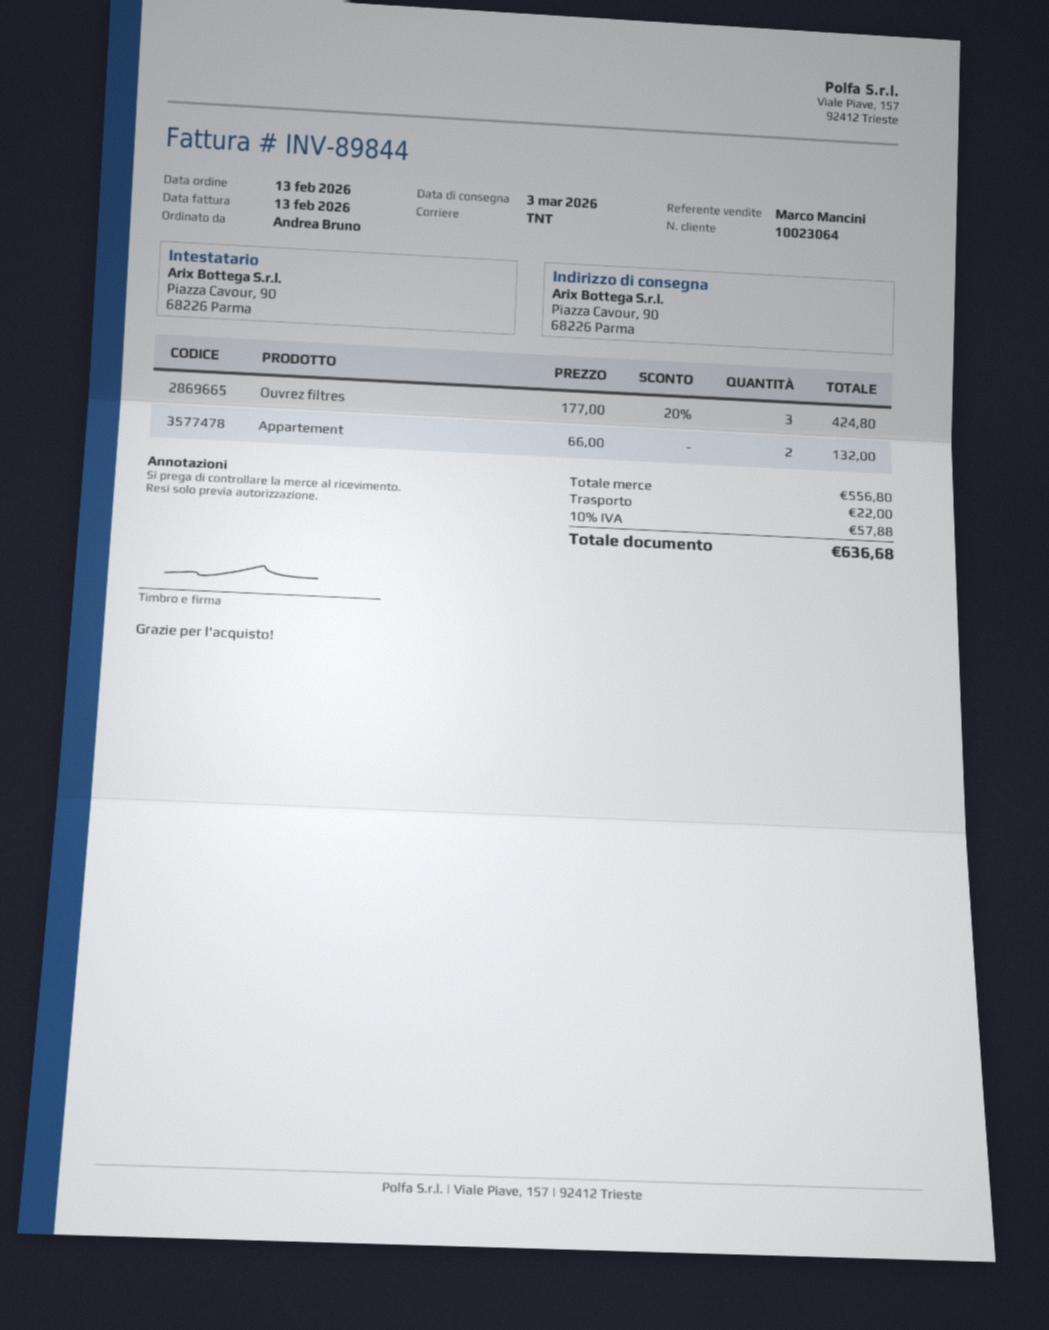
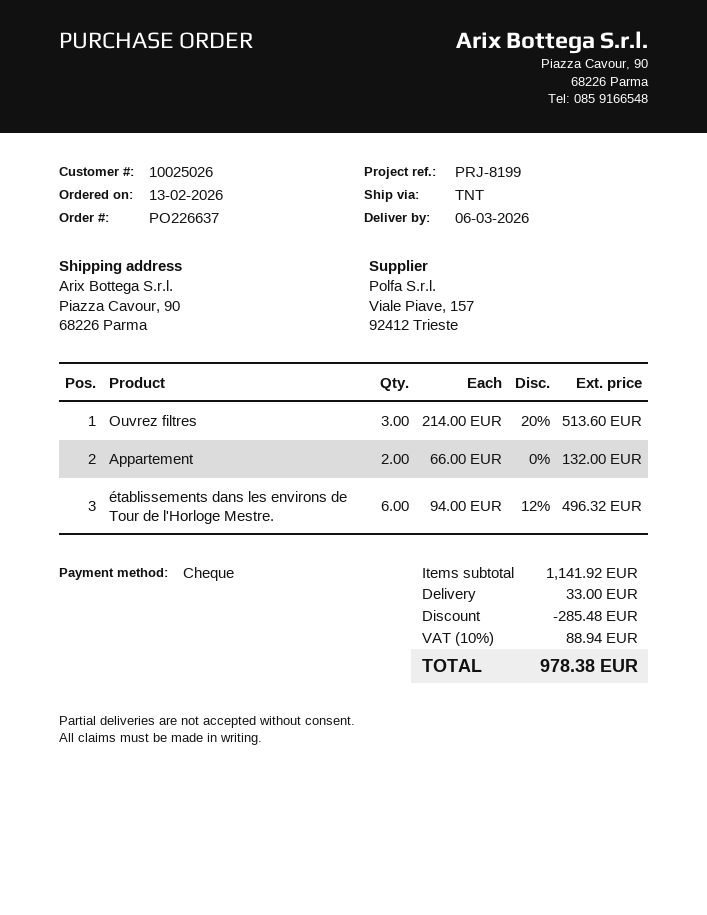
delivery date: 2026-03-03 -> 2026-03-06
customer number: 10023064 -> 10025026
Ouvrez filtres: 3 x 177.00 - 20% = 424.80 -> 3 x 214.00 - 20% = 513.60
établissements dans les environs de Tour de l'Horloge Mestre.: none -> 6 x 94.00 - 12% = 496.32
subtotal: 556.80 -> 1141.92
discount: none -> 285.48
shipping: 22.00 -> 33.00
tax: 10% = 57.88 -> 10% = 88.94
total: 636.68 -> 978.38

